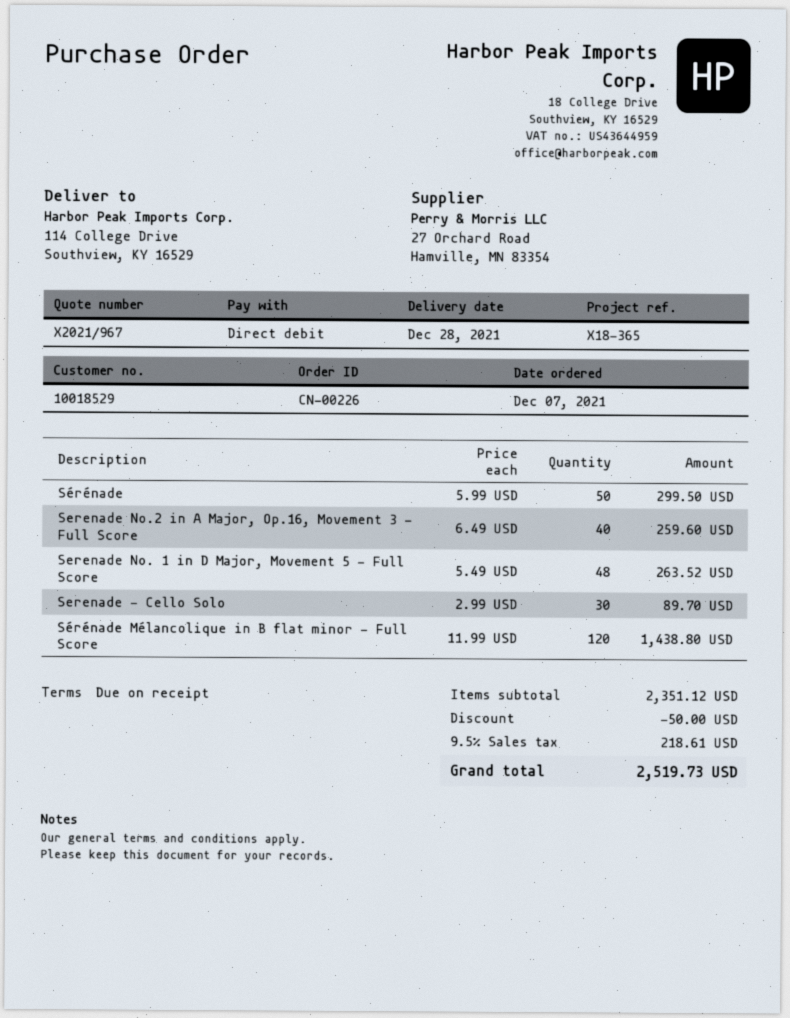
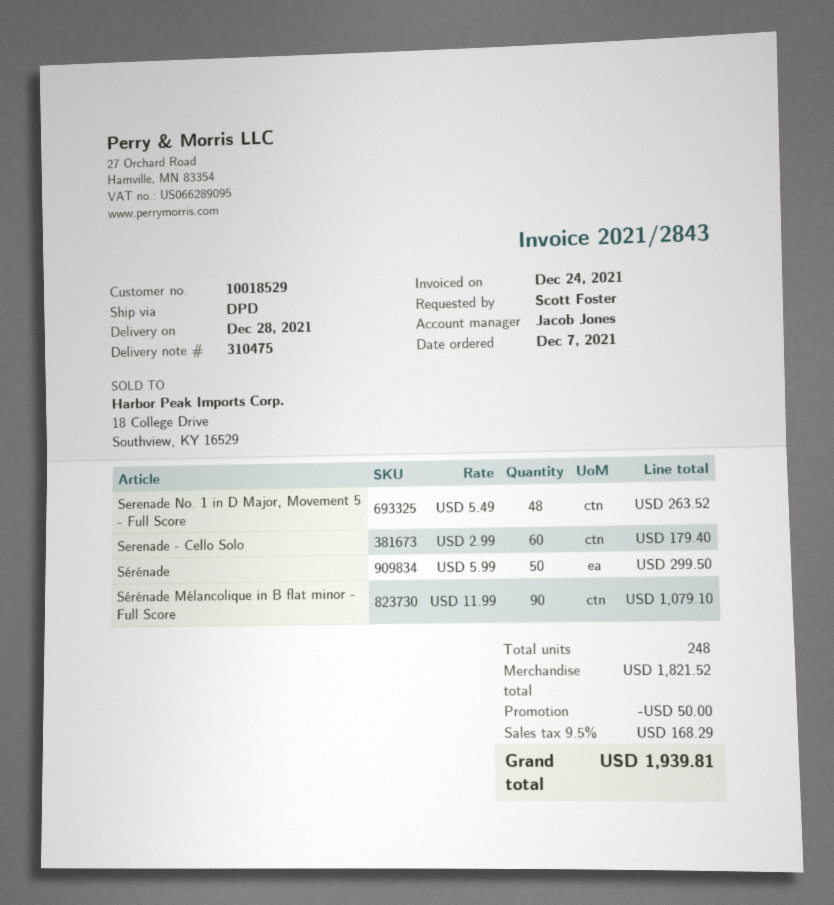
Serenade No.2 in A Major, Op.16, Movement 3 - Full Score: 40 x 6.49 = 259.60 -> none
Serenade - Cello Solo: 30 x 2.99 = 89.70 -> 60 x 2.99 = 179.40
Sérénade Mélancolique in B flat minor - Full Score: 120 x 11.99 = 1438.80 -> 90 x 11.99 = 1079.10
subtotal: 2351.12 -> 1821.52
tax: 9.5% = 218.61 -> 9.5% = 168.29
total: 2519.73 -> 1939.81

